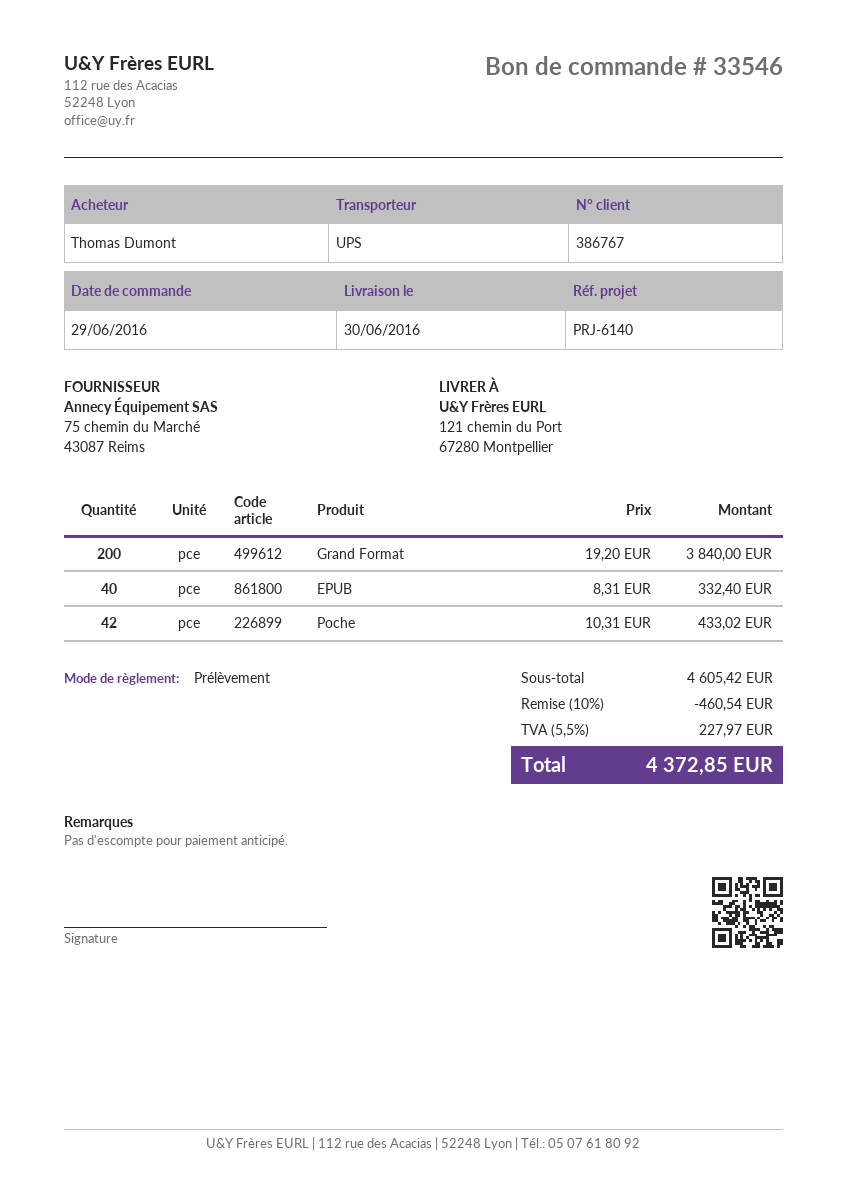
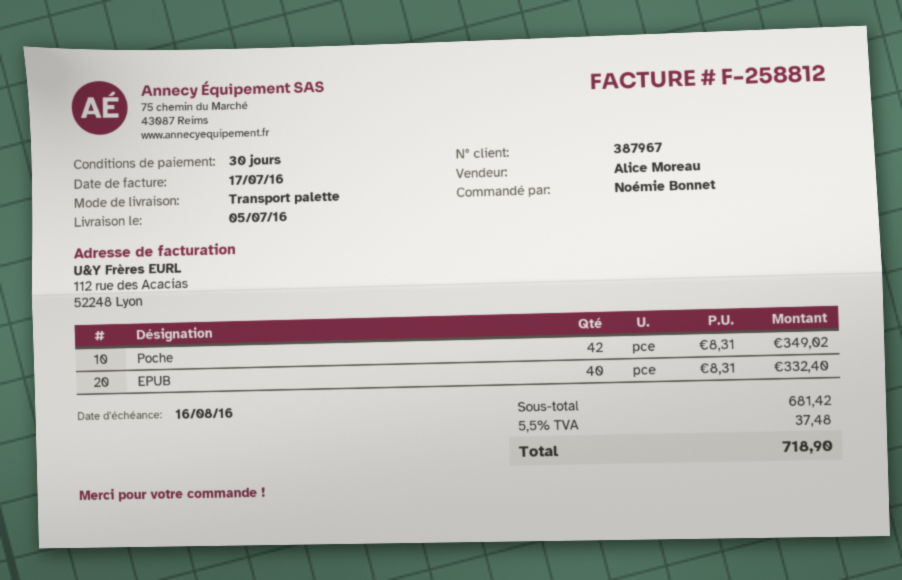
delivery date: 2016-06-30 -> 2016-07-05
customer number: 386767 -> 387967
ordered by: Thomas Dumont -> Noémie Bonnet
shipping method: UPS -> pallet freight
Grand Format: 200 x 19.20 = 3840.00 -> none
Poche: 42 x 10.31 = 433.02 -> 42 x 8.31 = 349.02
subtotal: 4605.42 -> 681.42
discount: 10% = 460.54 -> none
tax: 5.5% = 227.97 -> 5.5% = 37.48
total: 4372.85 -> 718.90

